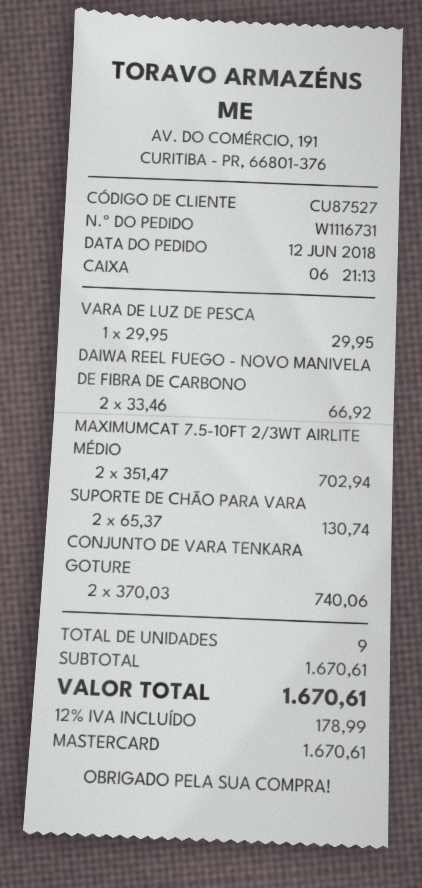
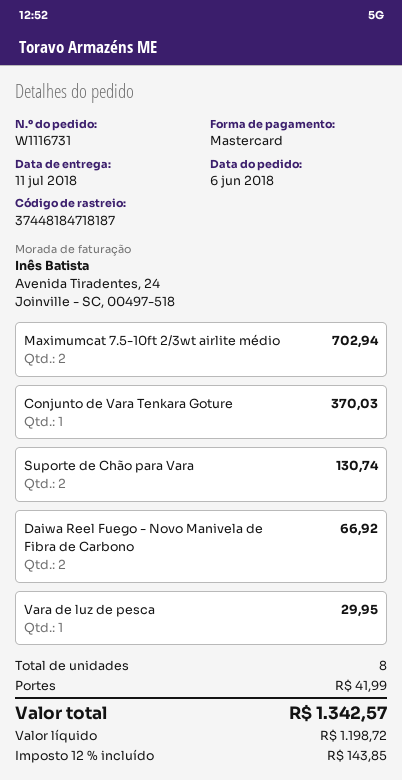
order date: 2018-06-12 -> 2018-06-06
CONJUNTO DE VARA TENKARA GOTURE: 2 for 740.06 -> 1 for 370.03
total quantity: 9 -> 8
shipping: none -> 41.99
tax: 12% = 178.99 -> 12% = 143.85
total: 1670.61 -> 1342.57

